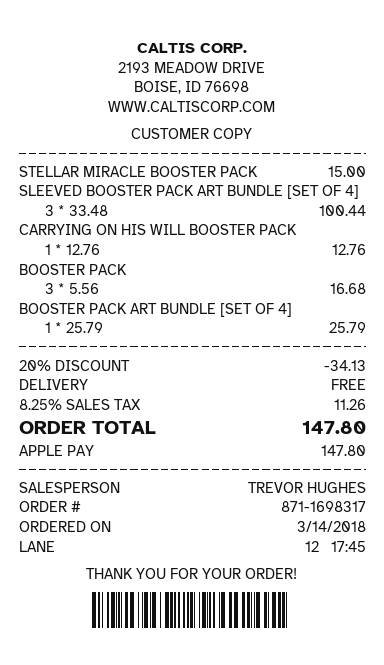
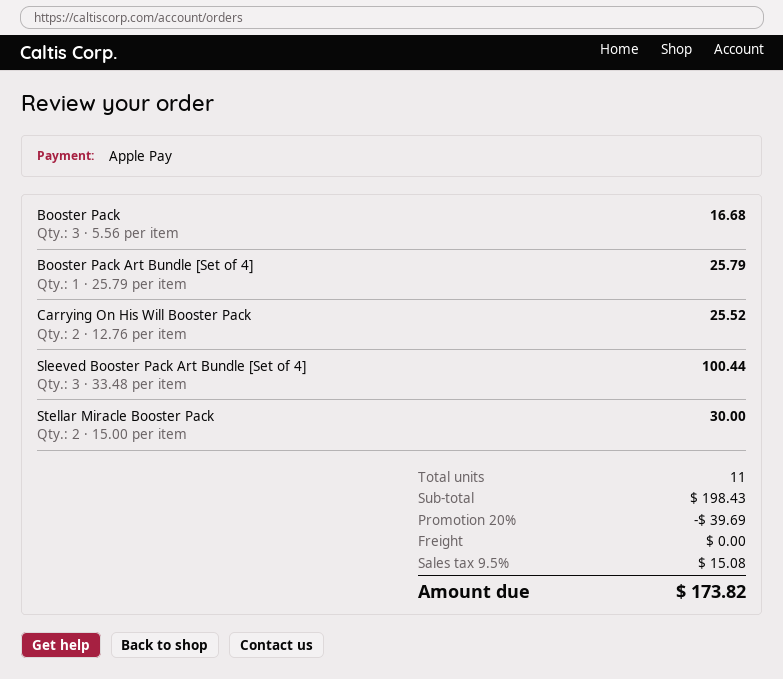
STELLAR MIRACLE BOOSTER PACK: 1 x 15.00 = 15.00 -> 2 x 15.00 = 30.00
CARRYING ON HIS WILL BOOSTER PACK: 1 x 12.76 = 12.76 -> 2 x 12.76 = 25.52
discount: 20% = 34.13 -> 20% = 39.69
tax: 8.25% = 11.26 -> 9.5% = 15.08
total: 147.80 -> 173.82

